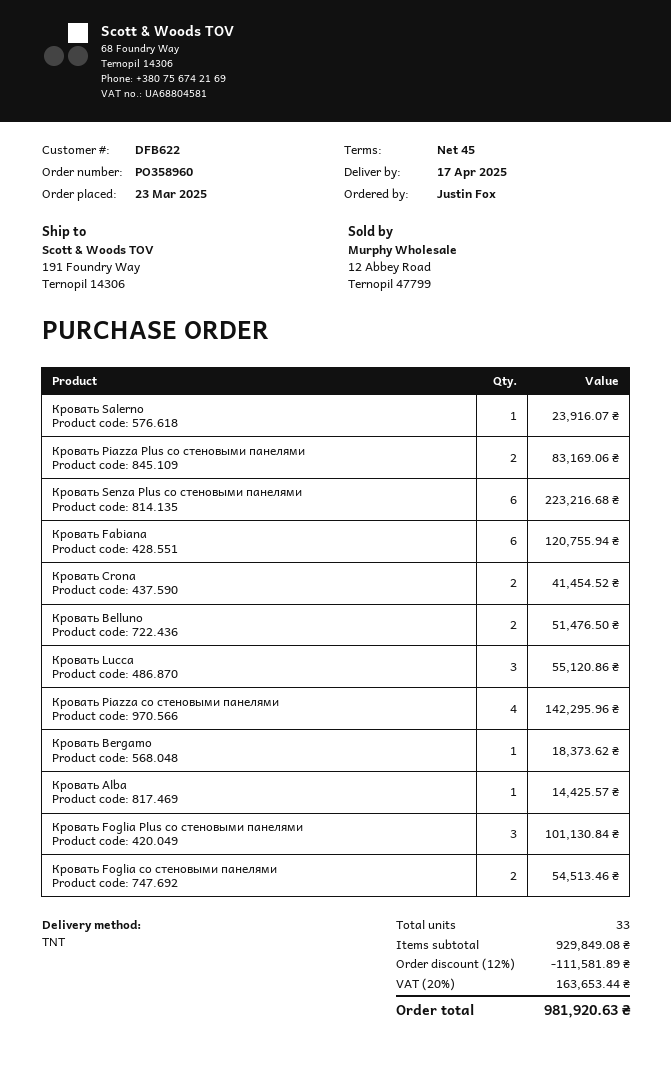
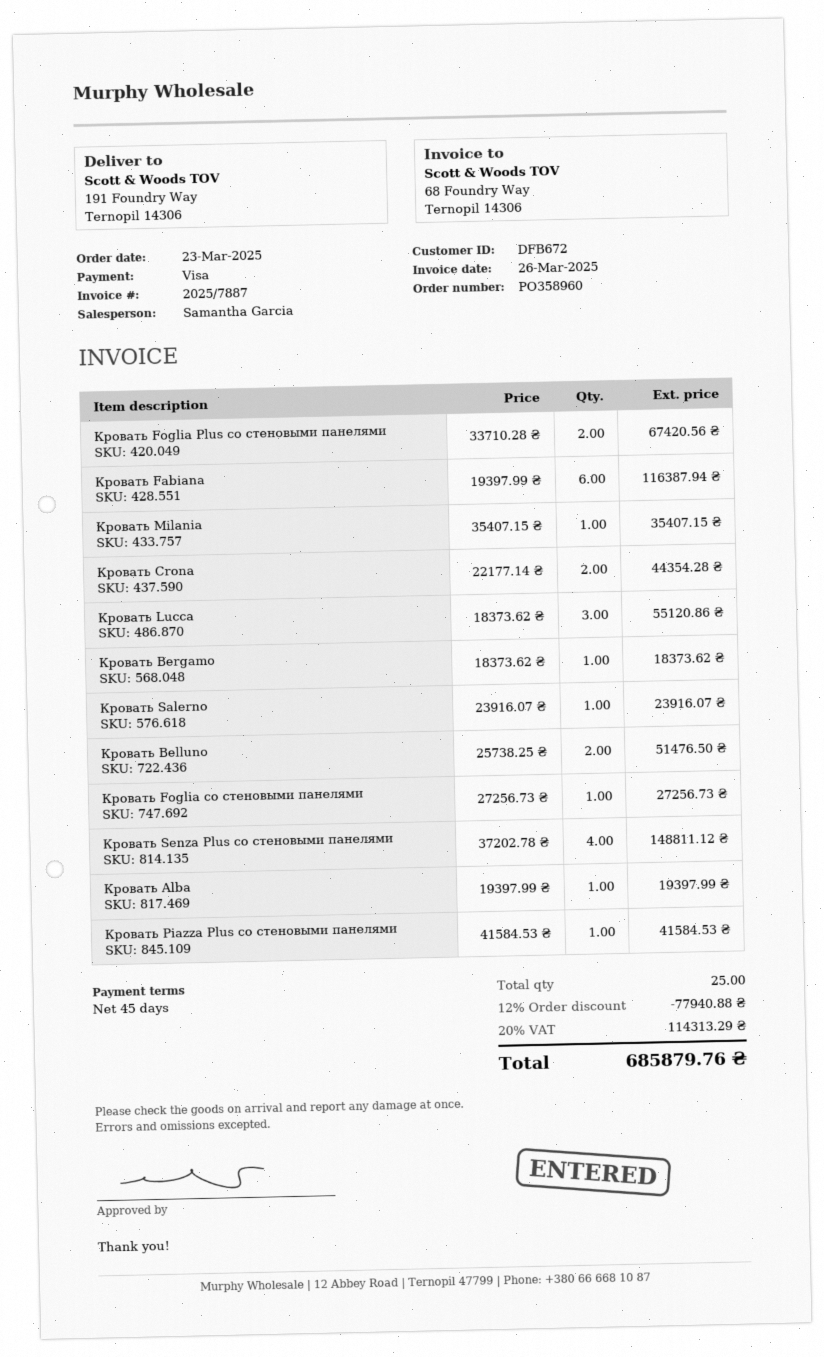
customer number: DFB622 -> DFB672
Кровать Piazza Plus со стеновыми панелями: 2 for 83169.06 -> 1 for 41584.53
Кровать Senza Plus со стеновыми панелями: 6 for 223216.68 -> 4 for 148811.12
Кровать Fabiana: 6 for 120755.94 -> 6 for 116387.94
Кровать Crona: 2 for 41454.52 -> 2 for 44354.28
Кровать Piazza со стеновыми панелями: 4 for 142295.96 -> none
Кровать Alba: 1 for 14425.57 -> 1 for 19397.99
Кровать Foglia Plus со стеновыми панелями: 3 for 101130.84 -> 2 for 67420.56
Кровать Foglia со стеновыми панелями: 2 for 54513.46 -> 1 for 27256.73
Кровать Milania: none -> 1 for 35407.15
total quantity: 33 -> 25
discount: 12% = 111581.89 -> 12% = 77940.88
tax: 20% = 163653.44 -> 20% = 114313.29
total: 981920.63 -> 685879.76

